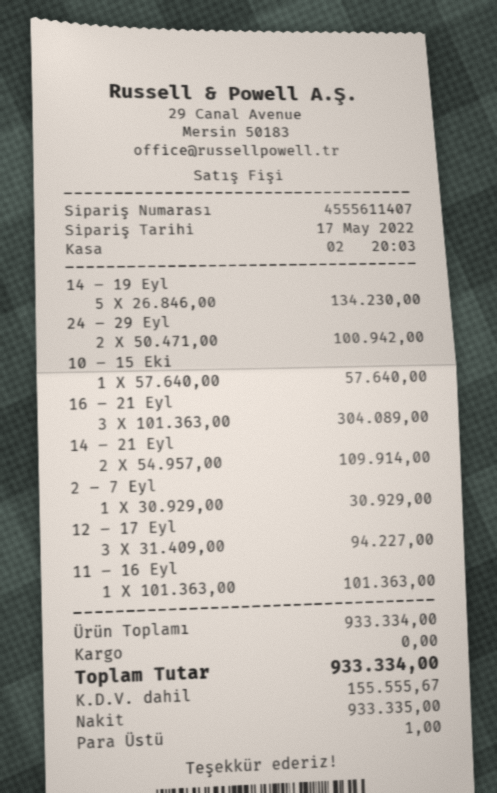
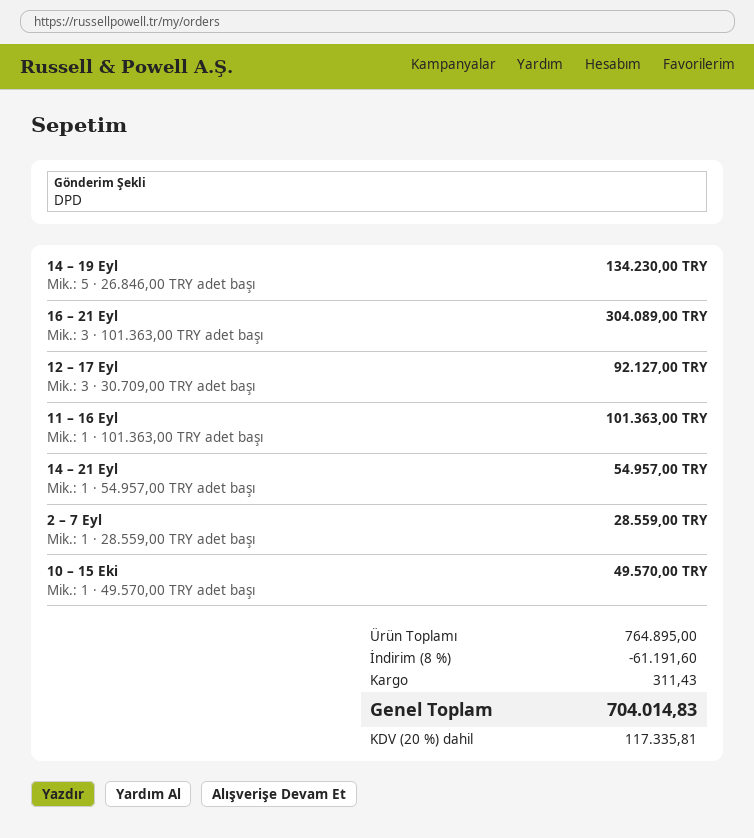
24 – 29 Eyl: 2 x 50471.00 = 100942.00 -> none
10 – 15 Eki: 1 x 57640.00 = 57640.00 -> 1 x 49570.00 = 49570.00
14 – 21 Eyl: 2 x 54957.00 = 109914.00 -> 1 x 54957.00 = 54957.00
2 – 7 Eyl: 1 x 30929.00 = 30929.00 -> 1 x 28559.00 = 28559.00
12 – 17 Eyl: 3 x 31409.00 = 94227.00 -> 3 x 30709.00 = 92127.00
subtotal: 933334.00 -> 764895.00
discount: none -> 8% = 61191.60
shipping: 0.00 -> 311.43
tax: 155555.67 -> 117335.81
total: 933334.00 -> 704014.83

